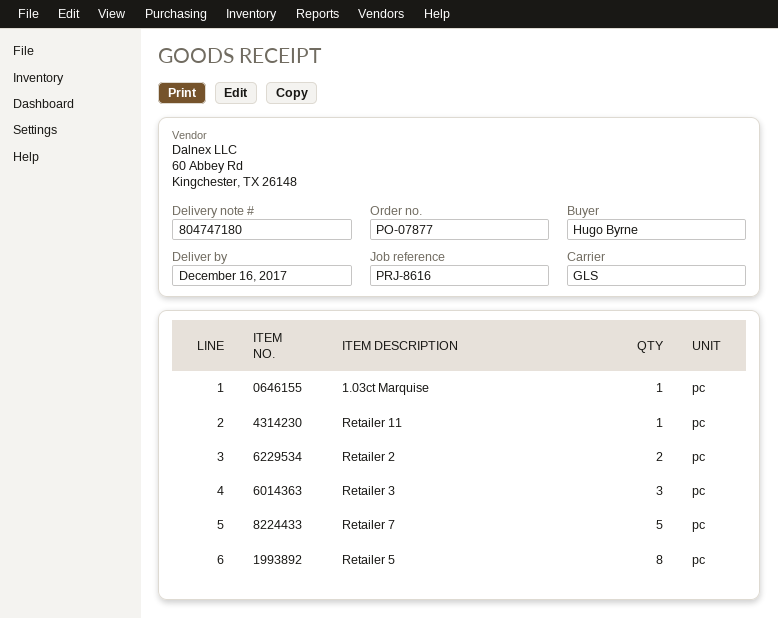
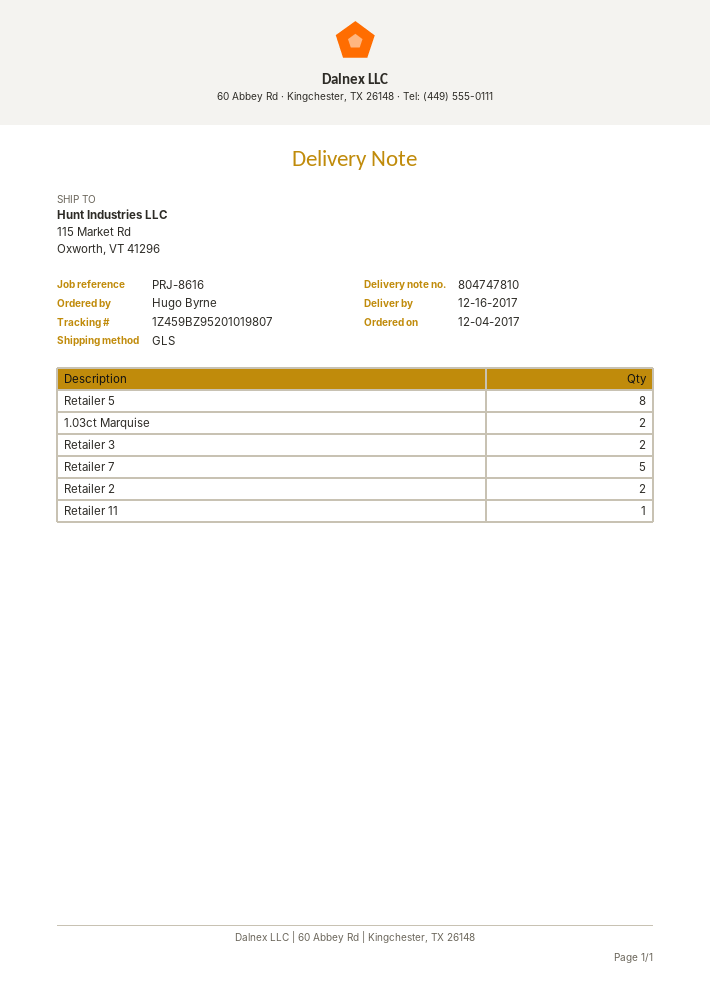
delivery note number: 804747180 -> 804747810
1.03ct Marquise: 1 -> 2
Retailer 3: 3 -> 2

